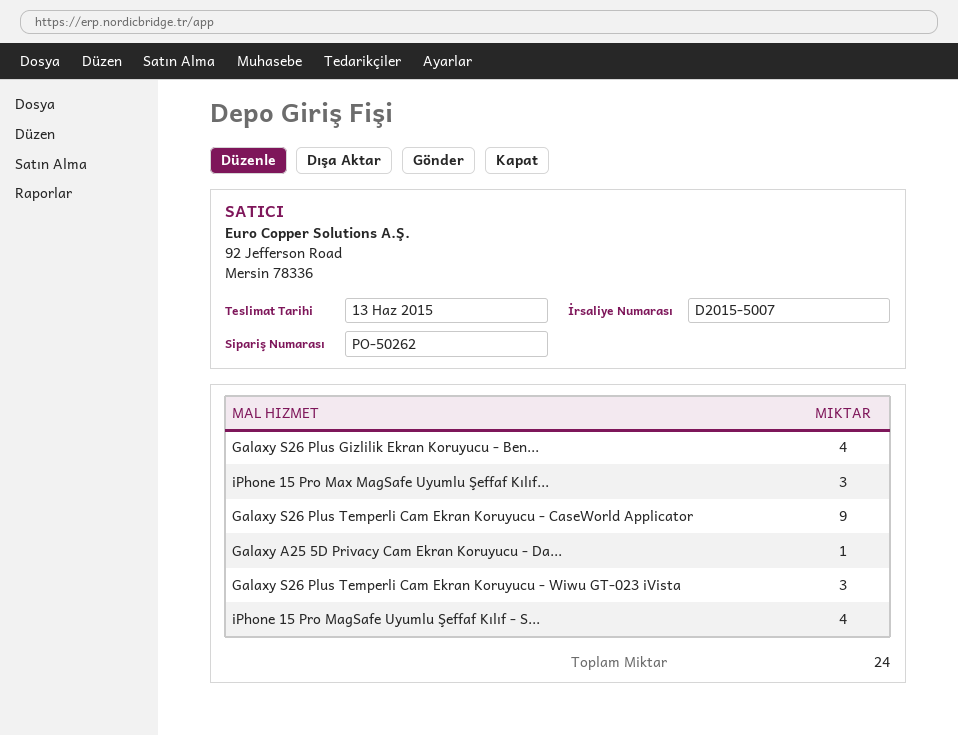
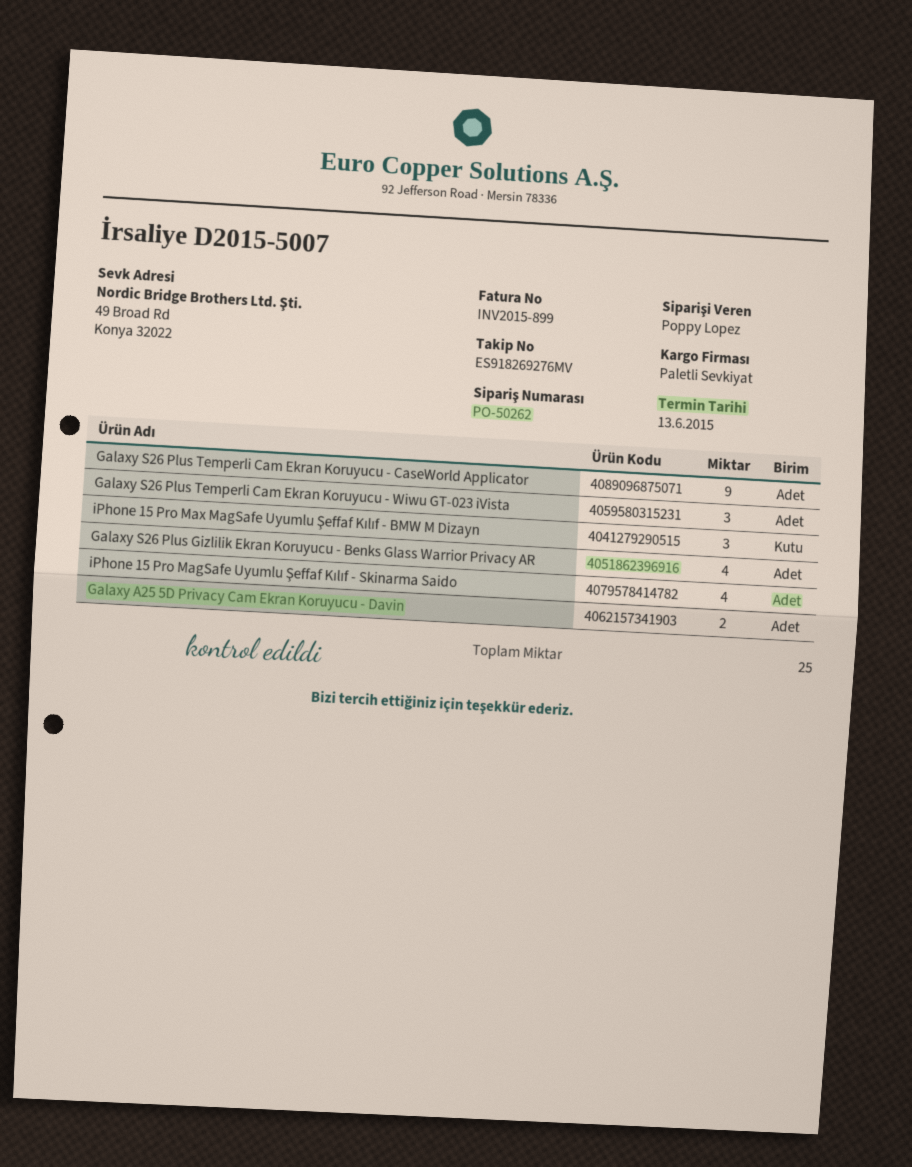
Galaxy A25 5D Privacy Cam Ekran Koruyucu - Da...: 1 -> 2
total quantity: 24 -> 25

